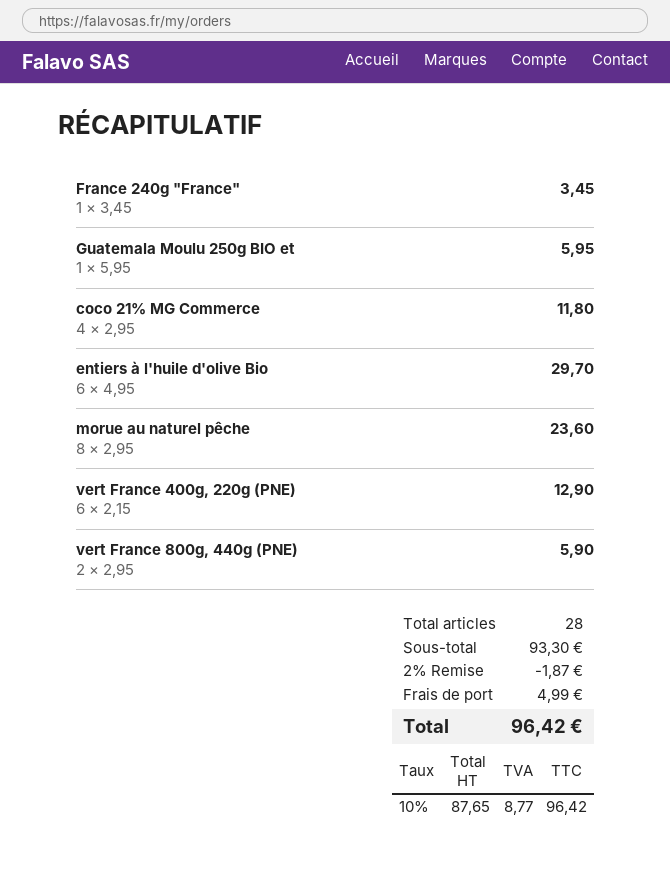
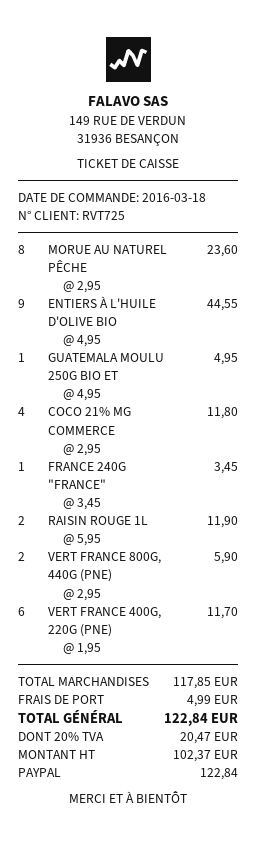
Guatemala Moulu 250g BIO et: 1 x 5.95 = 5.95 -> 1 x 4.95 = 4.95
entiers à l'huile d'olive Bio: 6 x 4.95 = 29.70 -> 9 x 4.95 = 44.55
vert France 400g, 220g (PNE): 6 x 2.15 = 12.90 -> 6 x 1.95 = 11.70
RAISIN ROUGE 1L: none -> 2 x 5.95 = 11.90
subtotal: 93.30 -> 117.85
discount: 2% = 1.87 -> none
net: 87.65 -> 102.37
tax: 10% = 8.77 -> 20% = 20.47
total: 96.42 -> 122.84

